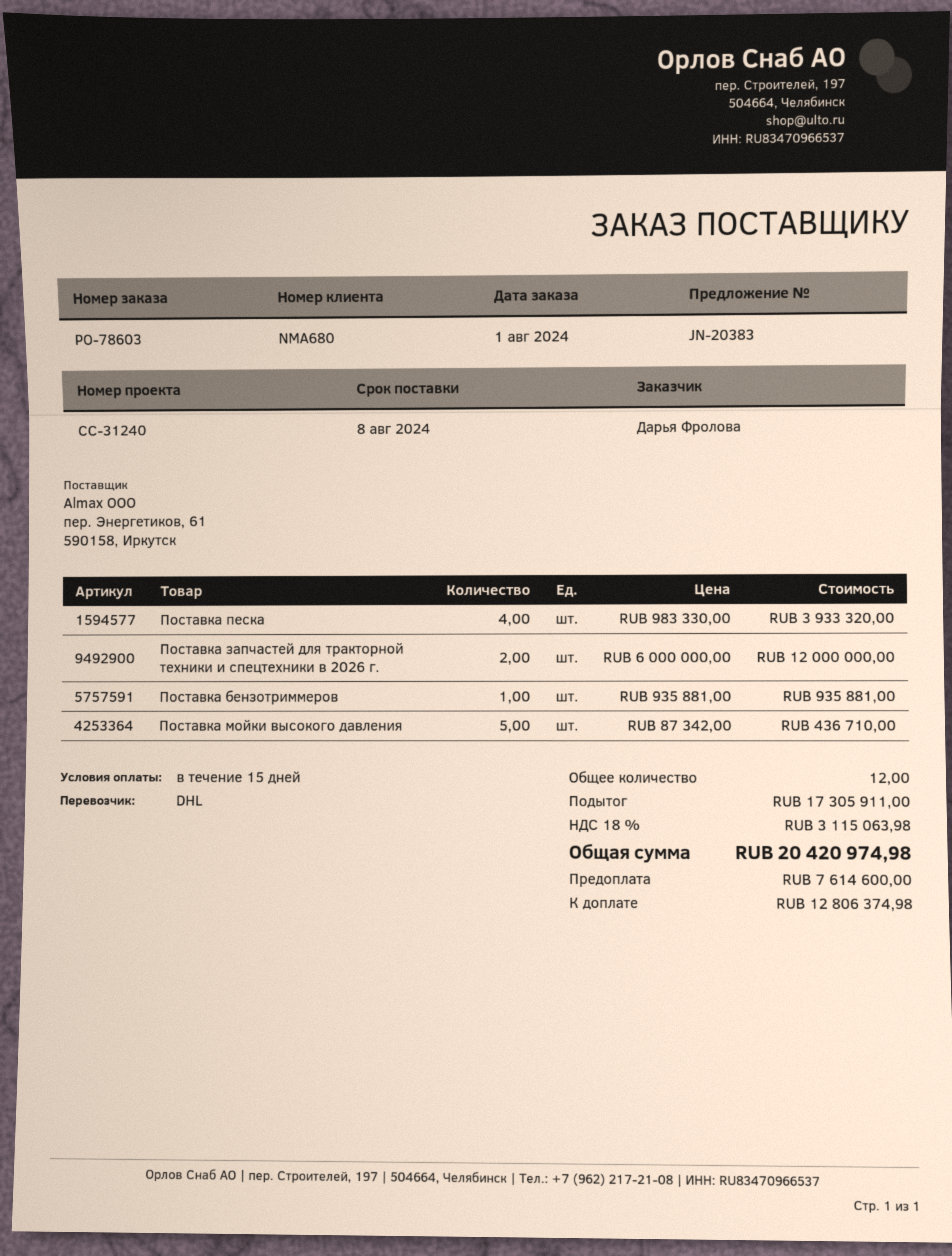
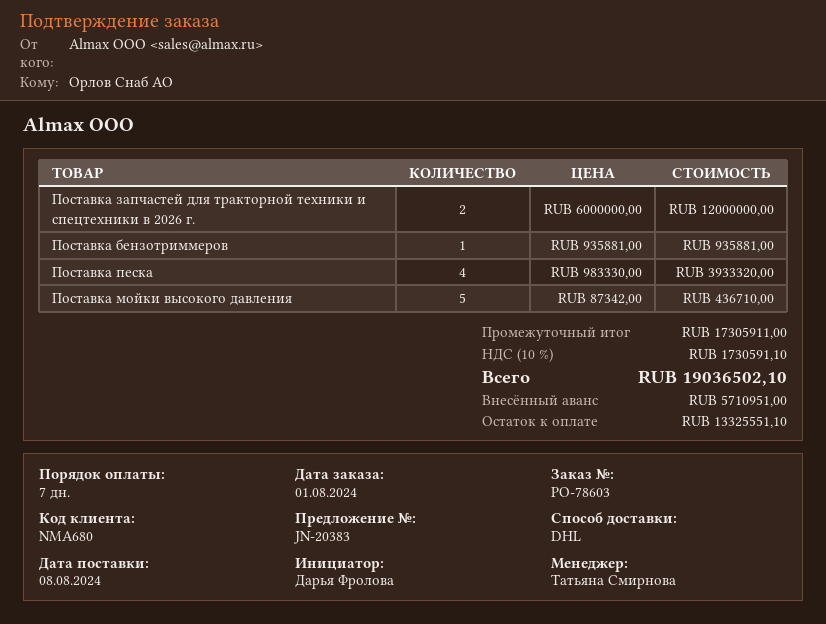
payment terms: 15 days -> 7 days
tax: 18% = 3115063.98 -> 10% = 1730591.10
total: 20420974.98 -> 19036502.10
deposit: 7614600.00 -> 5710951.00
balance: 12806374.98 -> 13325551.10

